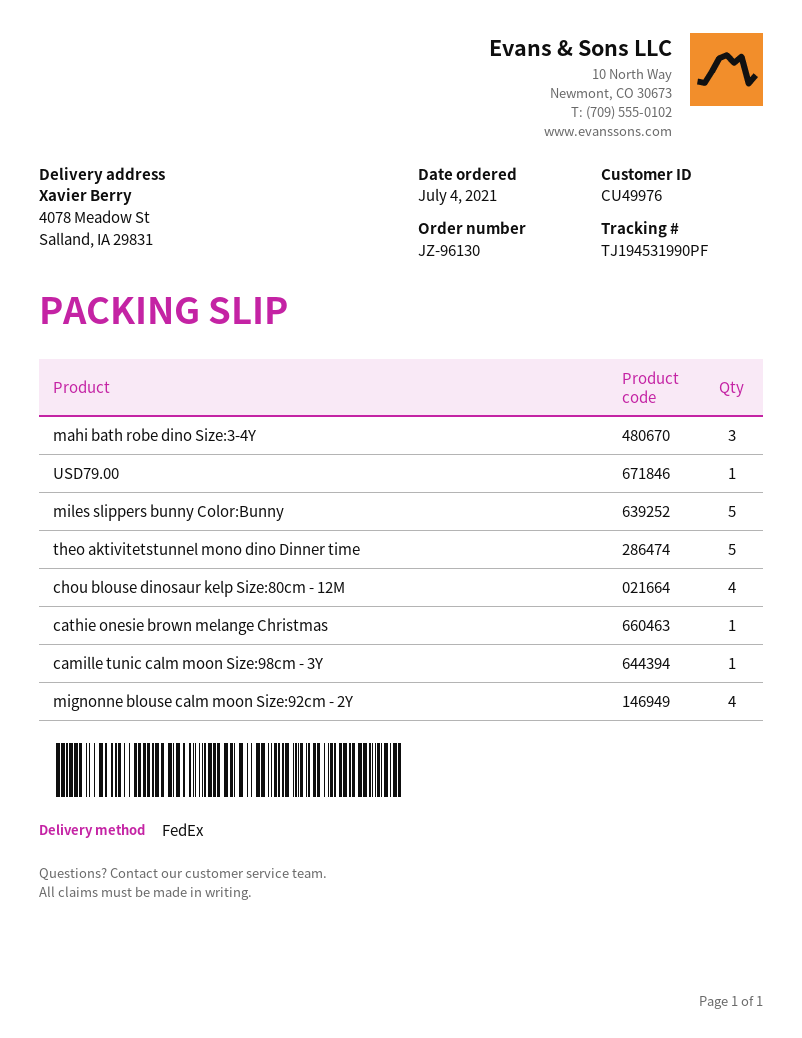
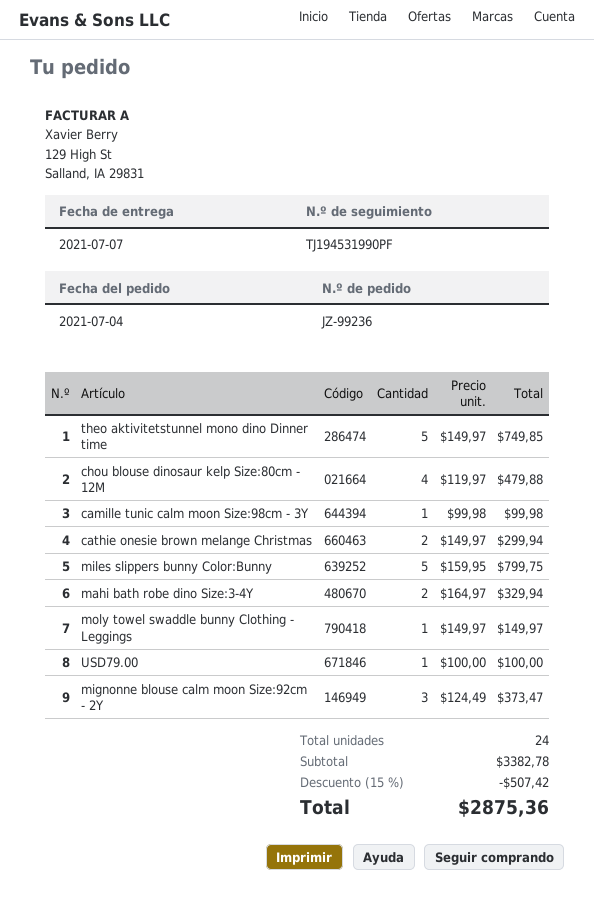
order number: JZ-96130 -> JZ-99236
mahi bath robe dino Size:3-4Y: 3 -> 2
cathie onesie brown melange Christmas: 1 -> 2
mignonne blouse calm moon Size:92cm - 2Y: 4 -> 3
moly towel swaddle bunny Clothing - Leggings: none -> 1

